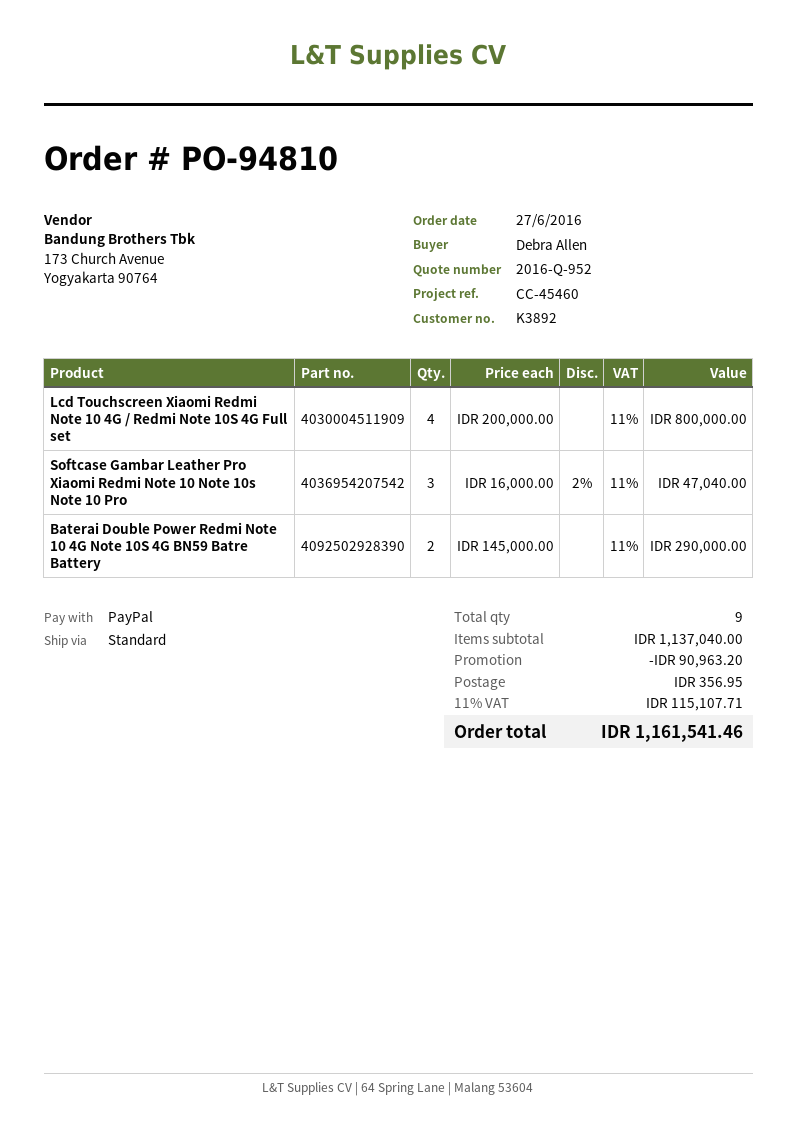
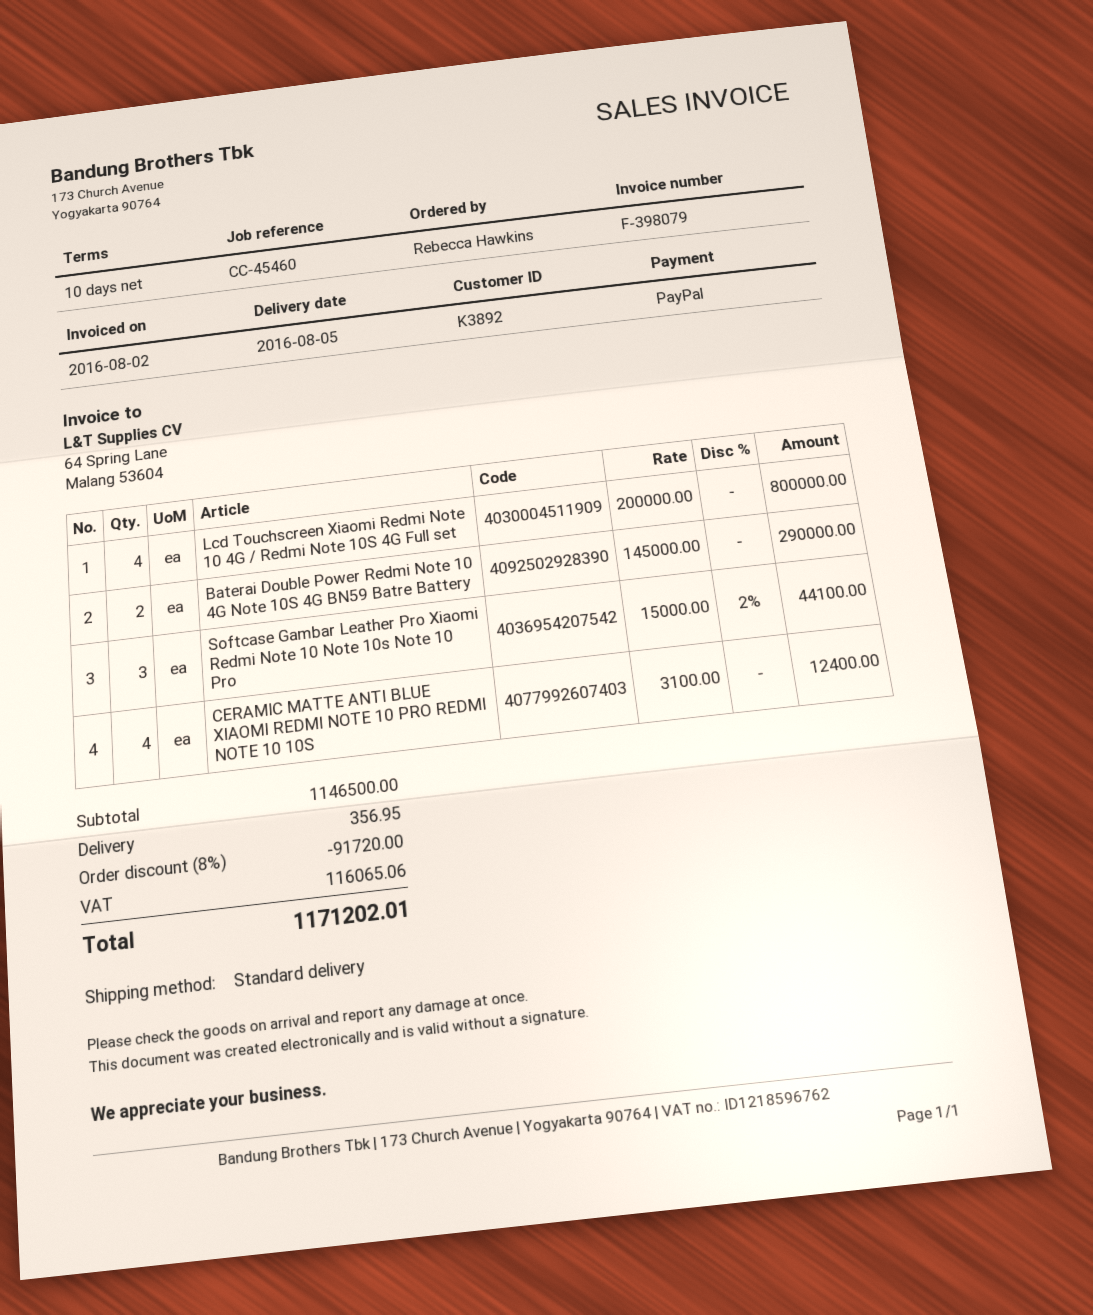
ordered by: Debra Allen -> Rebecca Hawkins
Softcase Gambar Leather Pro Xiaomi Redmi Note 10 Note 10s Note 10 Pro: 3 x 16000.00 - 2% = 47040.00 -> 3 x 15000.00 - 2% = 44100.00
CERAMIC MATTE ANTI BLUE XIAOMI REDMI NOTE 10 PRO REDMI NOTE 10 10S: none -> 4 x 3100.00 = 12400.00
subtotal: 1137040.00 -> 1146500.00
discount: 90963.20 -> 91720.00
tax: 115107.71 -> 116065.06
total: 1161541.46 -> 1171202.01

